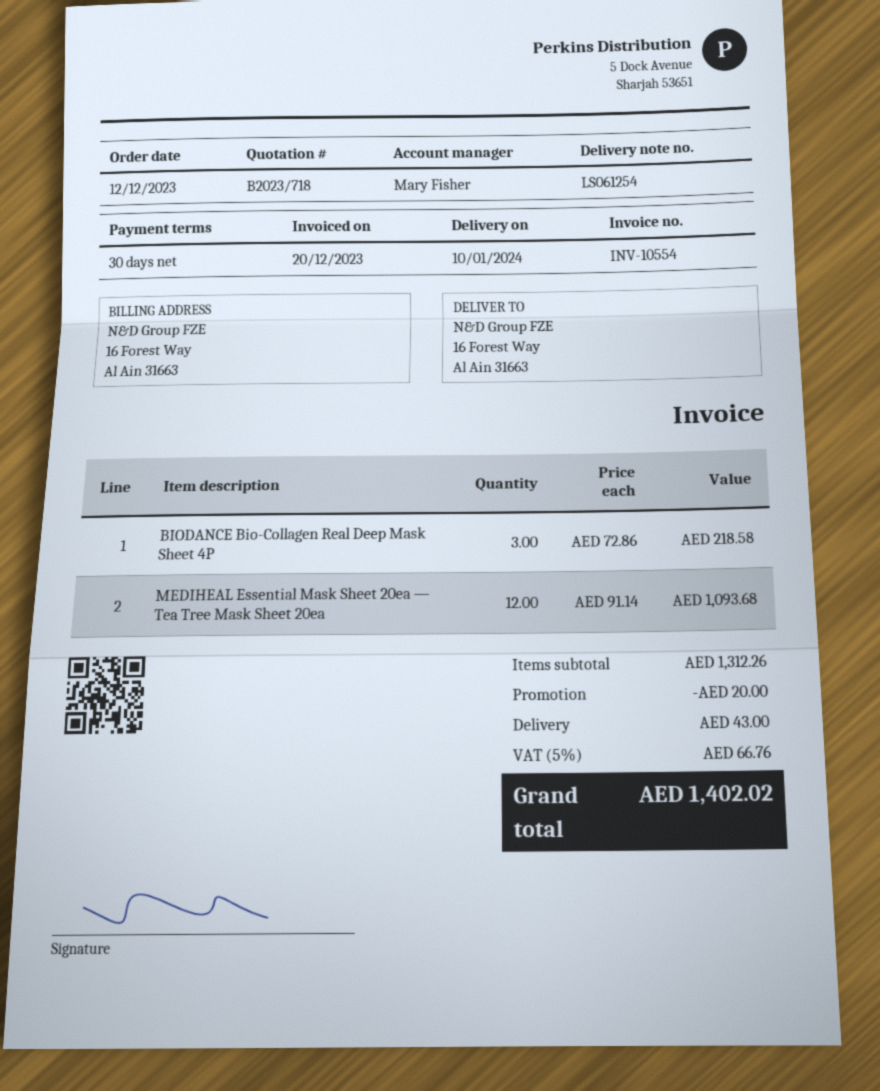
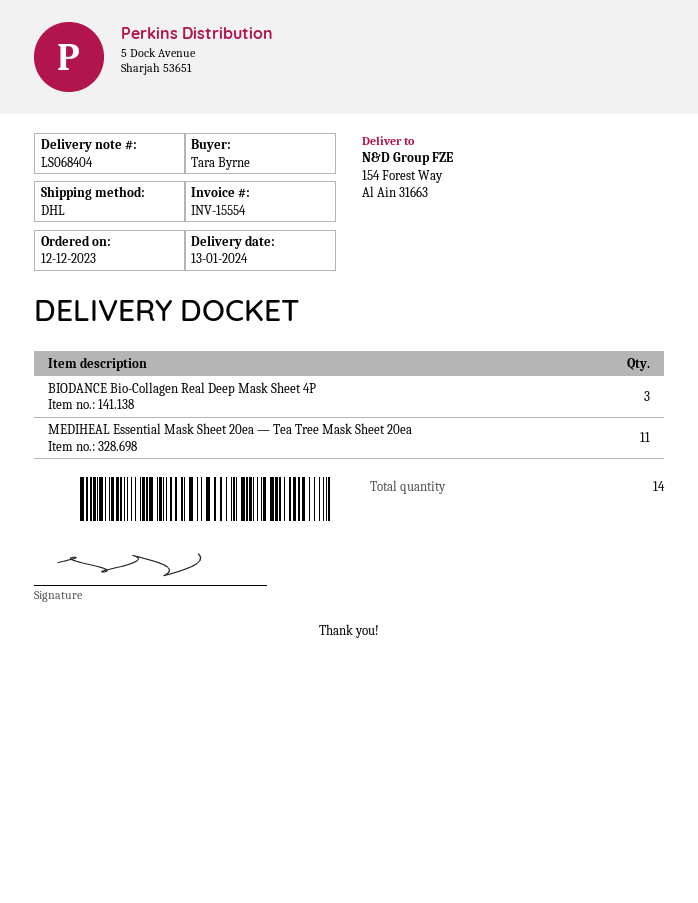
delivery note number: LS061254 -> LS068404
delivery date: 2024-01-10 -> 2024-01-13
invoice number: INV-10554 -> INV-15554
ship to: 16 Forest Way, Al Ain 31663 -> 154 Forest Way, Al Ain 31663
MEDIHEAL Essential Mask Sheet 20ea — Tea Tree Mask Sheet 20ea: 12 -> 11

